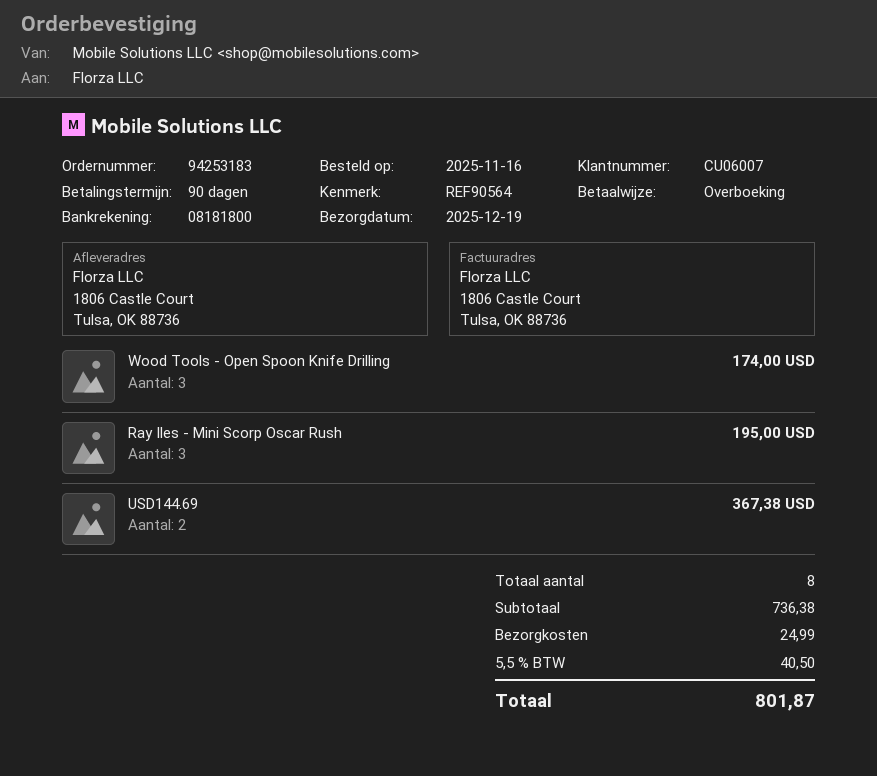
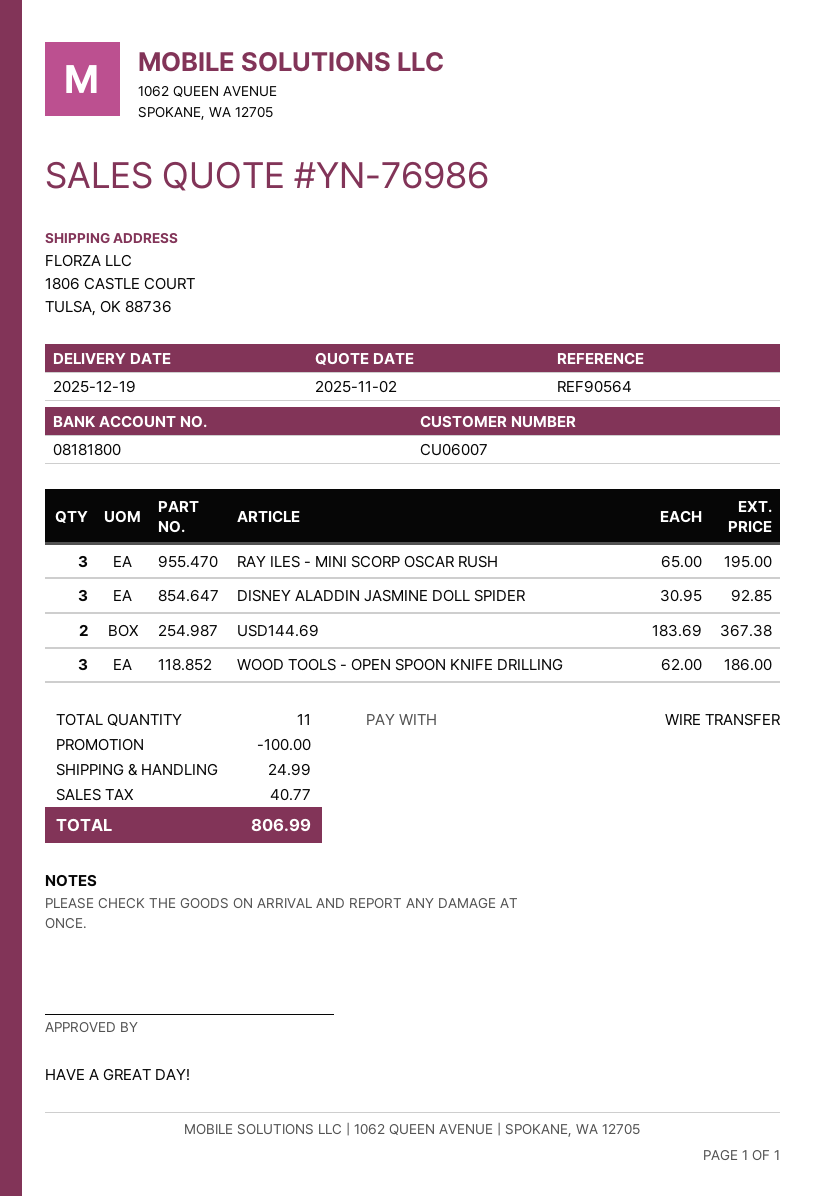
Wood Tools - Open Spoon Knife Drilling: 3 for 174.00 -> 3 for 186.00
DISNEY ALADDIN JASMINE DOLL SPIDER: none -> 3 for 92.85
total quantity: 8 -> 11
discount: none -> 100.00
tax: 40.50 -> 40.77
total: 801.87 -> 806.99

